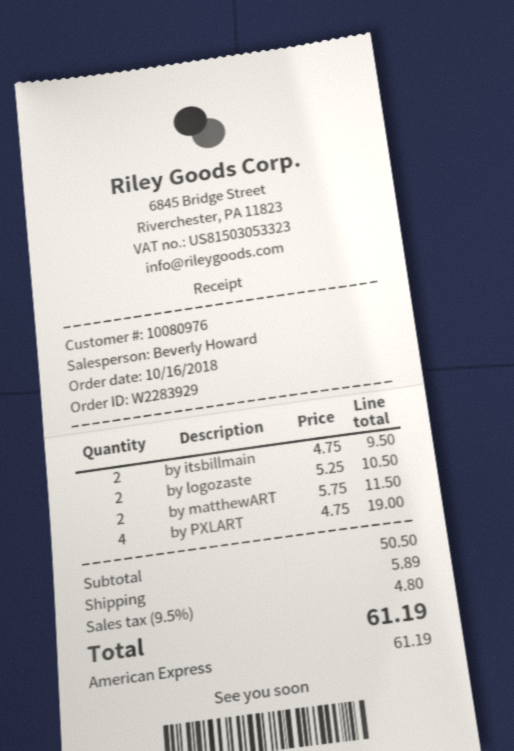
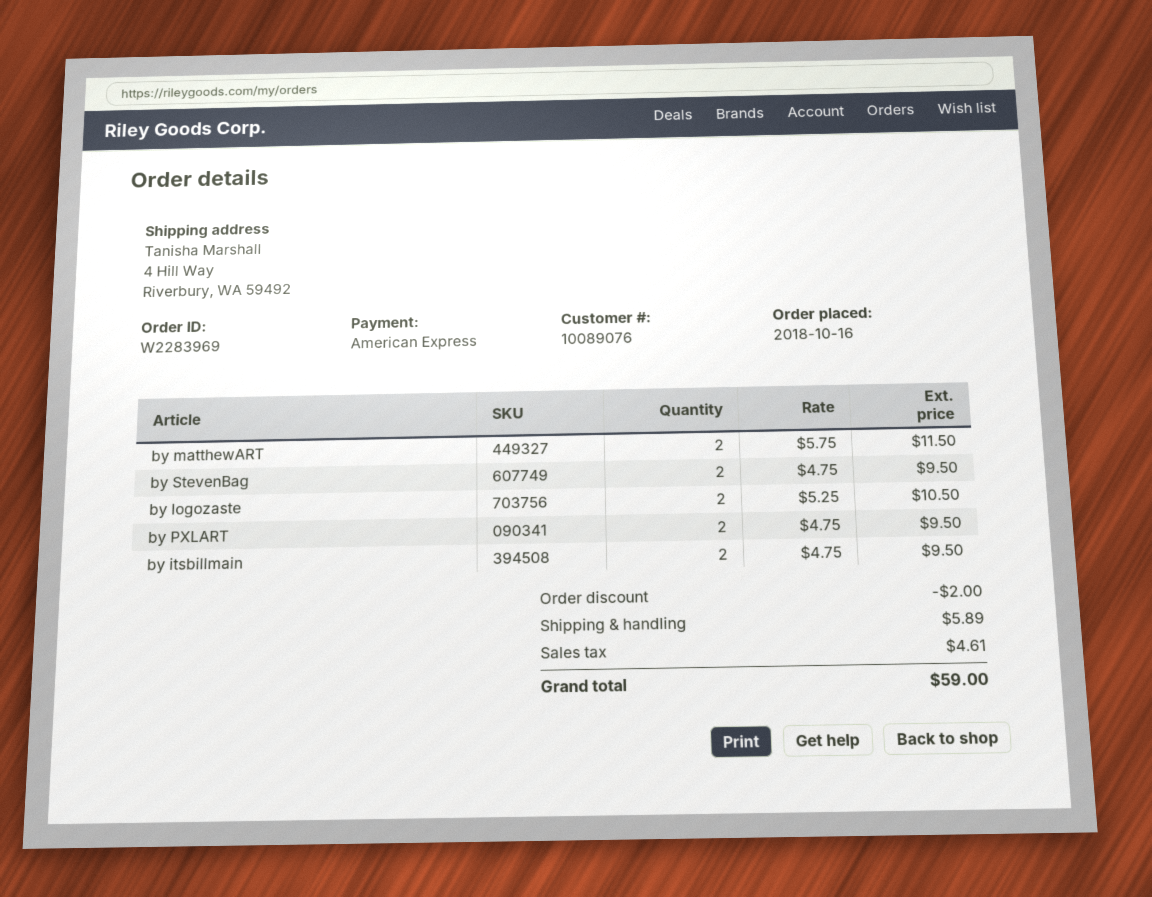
order number: W2283929 -> W2283969
customer number: 10080976 -> 10089076
by PXLART: 4 x 4.75 = 19.00 -> 2 x 4.75 = 9.50
by StevenBag: none -> 2 x 4.75 = 9.50
discount: none -> 2.00
tax: 4.80 -> 4.61
total: 61.19 -> 59.00

